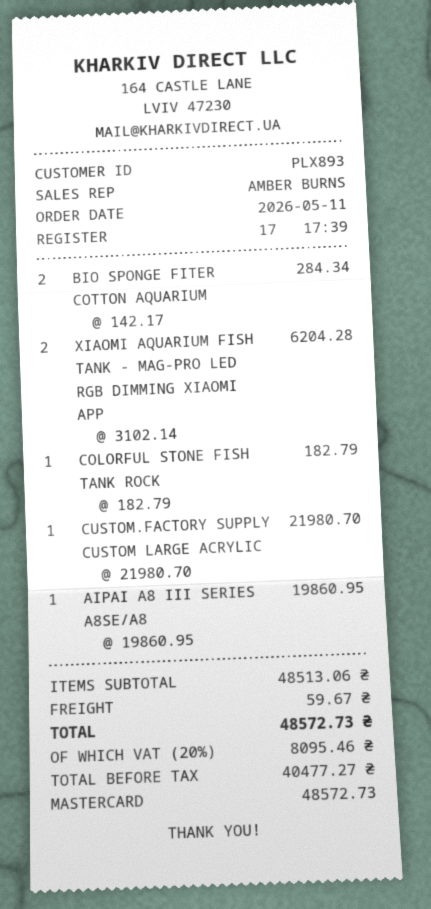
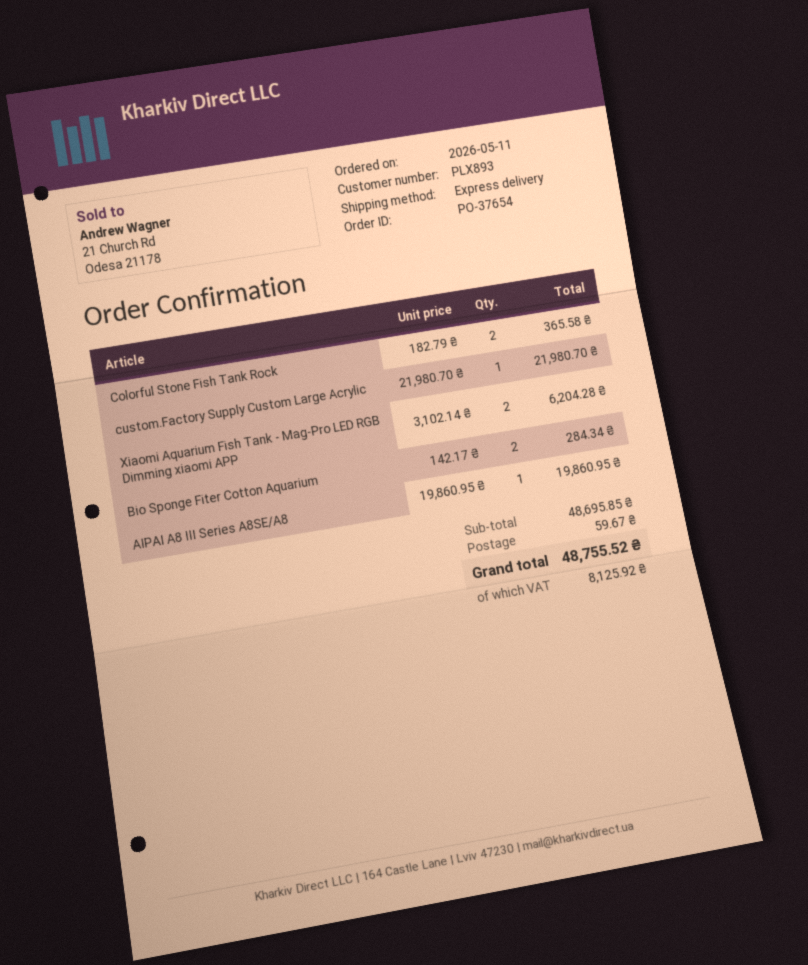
COLORFUL STONE FISH TANK ROCK: 1 x 182.79 = 182.79 -> 2 x 182.79 = 365.58
subtotal: 48513.06 -> 48695.85
tax: 8095.46 -> 8125.92
total: 48572.73 -> 48755.52

